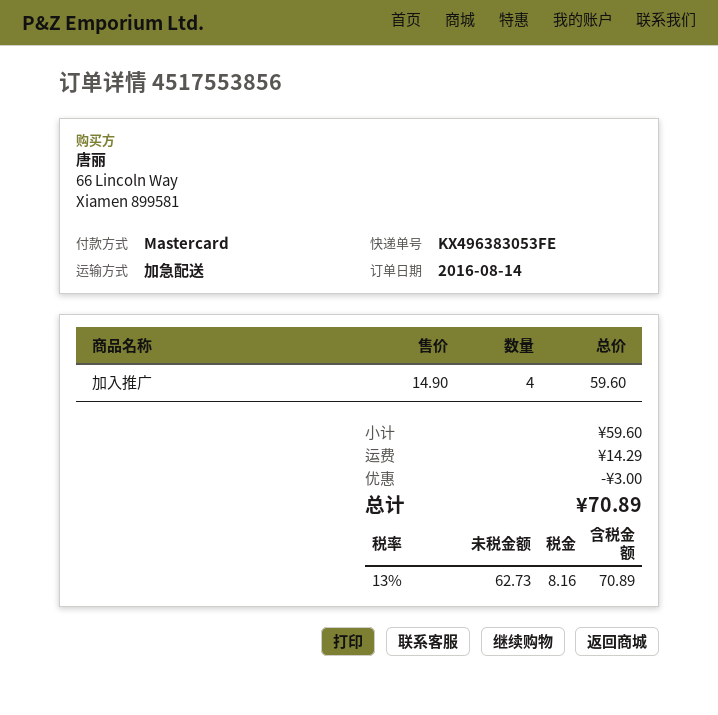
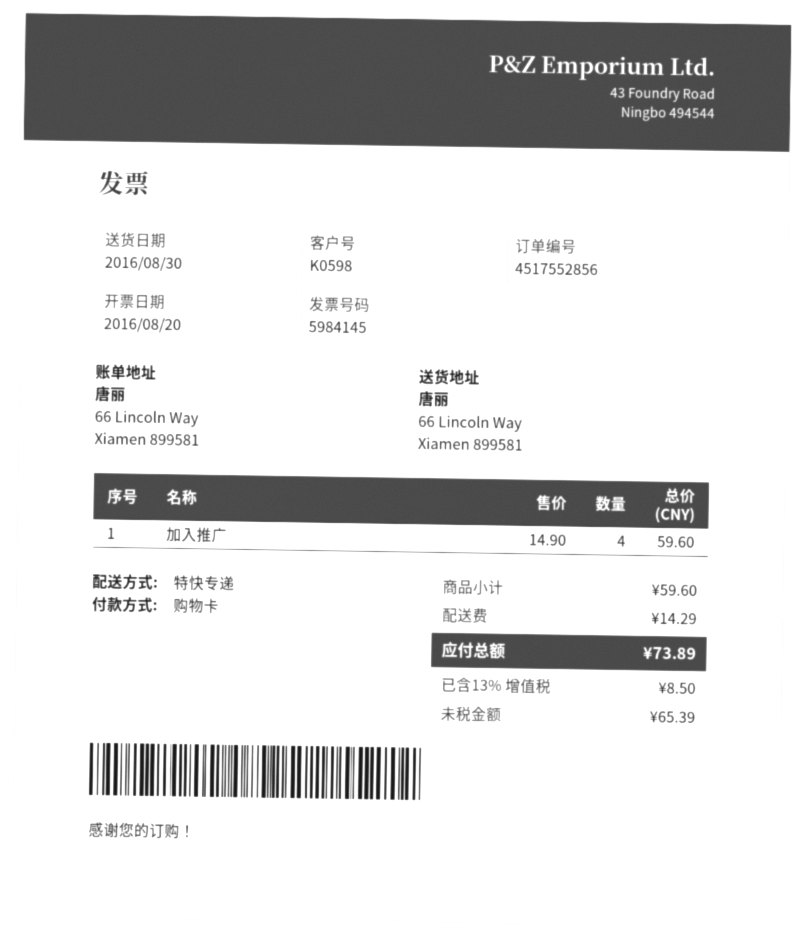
order number: 4517553856 -> 4517552856
payment method: Mastercard -> gift card
discount: 3.00 -> none
net: 62.73 -> 65.39
tax: 13% = 8.16 -> 13% = 8.50
total: 70.89 -> 73.89

